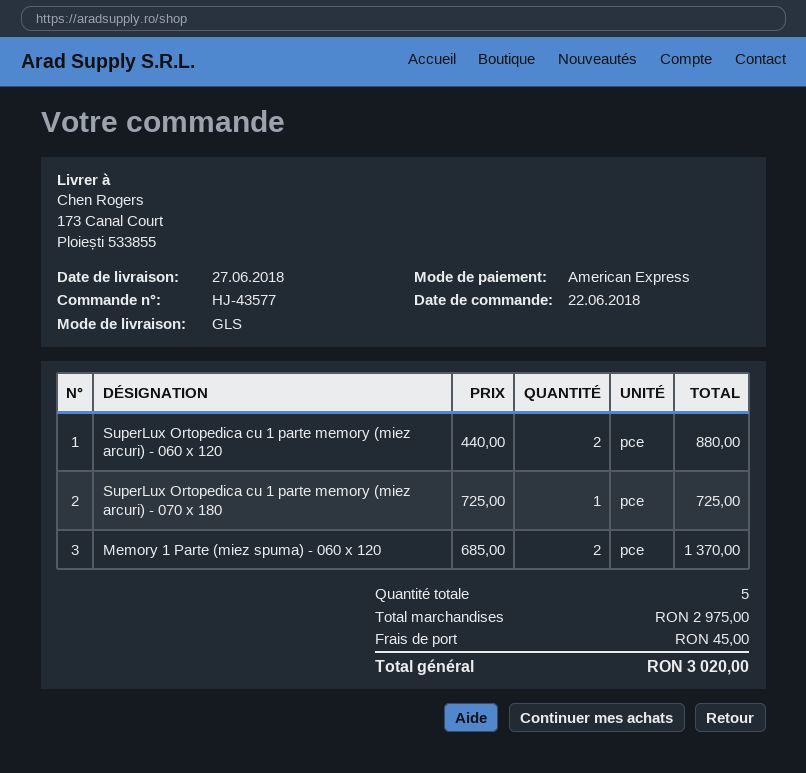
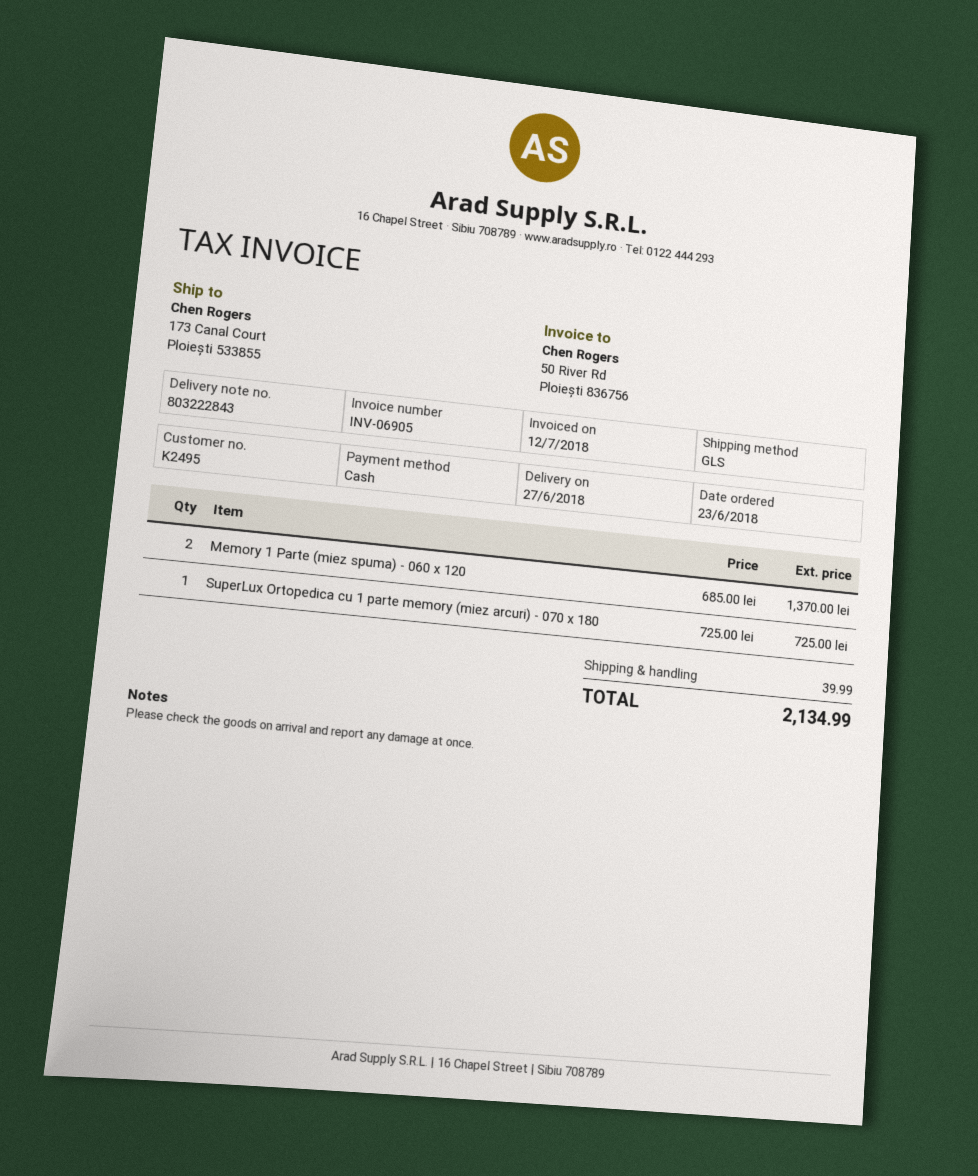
order date: 2018-06-22 -> 2018-06-23
payment method: American Express -> cash
SuperLux Ortopedica cu 1 parte memory (miez arcuri) - 060 x 120: 2 x 440.00 = 880.00 -> none
shipping: 45.00 -> 39.99
total: 3020.00 -> 2134.99

